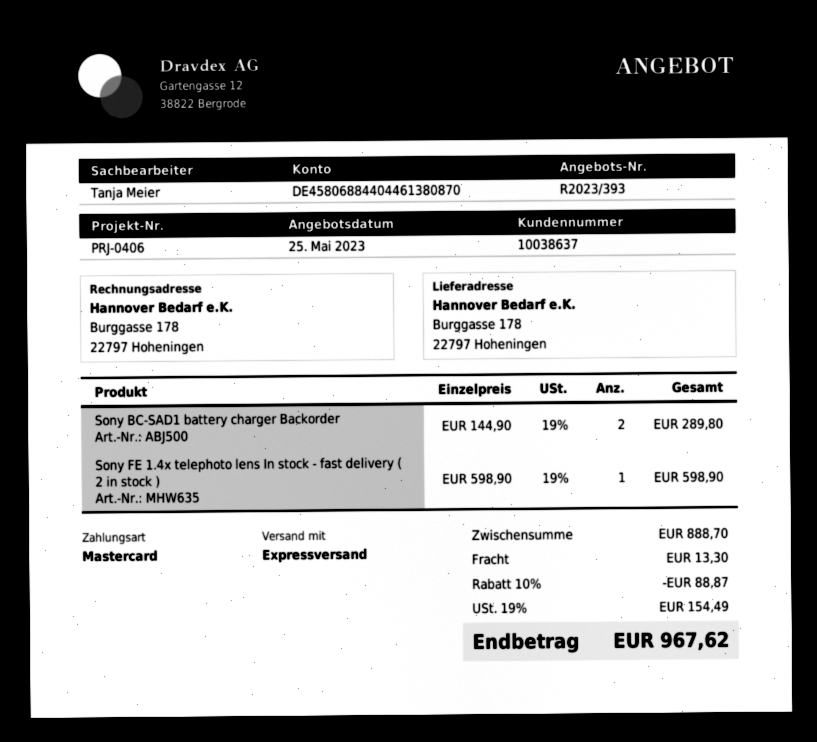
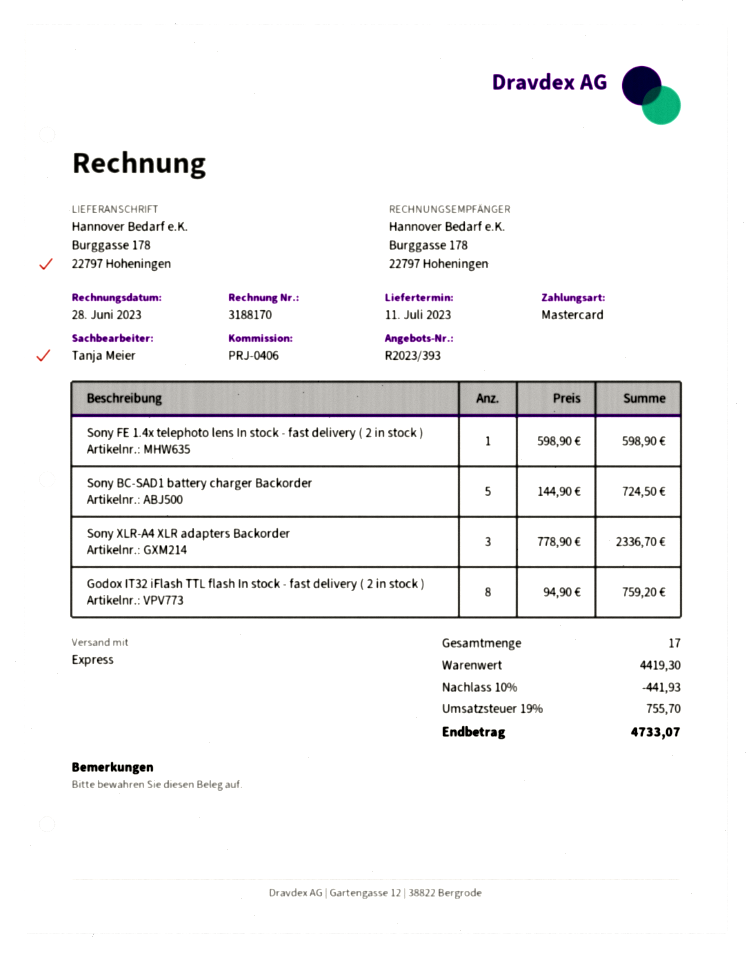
Sony BC-SAD1 battery charger Backorder: 2 x 144.90 = 289.80 -> 5 x 144.90 = 724.50
Sony XLR-A4 XLR adapters Backorder: none -> 3 x 778.90 = 2336.70
Godox IT32 iFlash TTL flash In stock - fast delivery ( 2 in stock ): none -> 8 x 94.90 = 759.20
subtotal: 888.70 -> 4419.30
discount: 10% = 88.87 -> 10% = 441.93
shipping: 13.30 -> none
tax: 19% = 154.49 -> 19% = 755.70
total: 967.62 -> 4733.07

